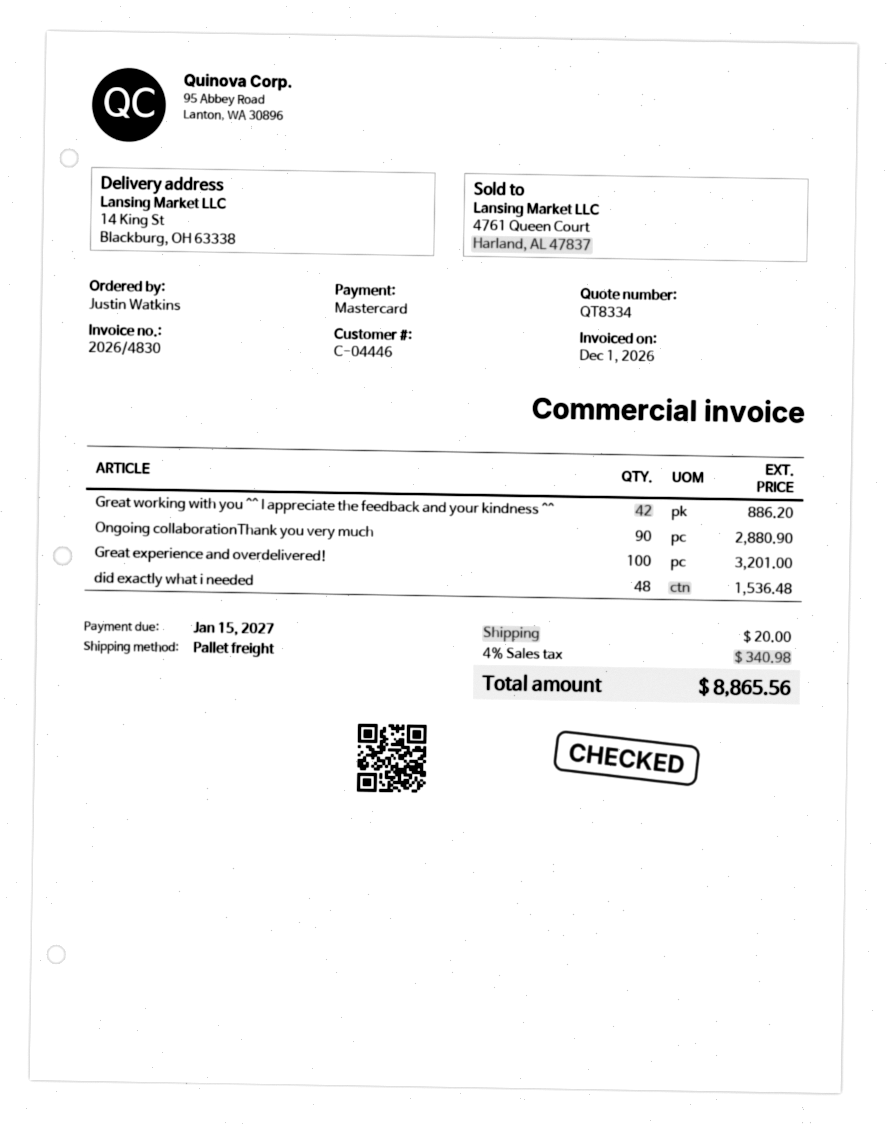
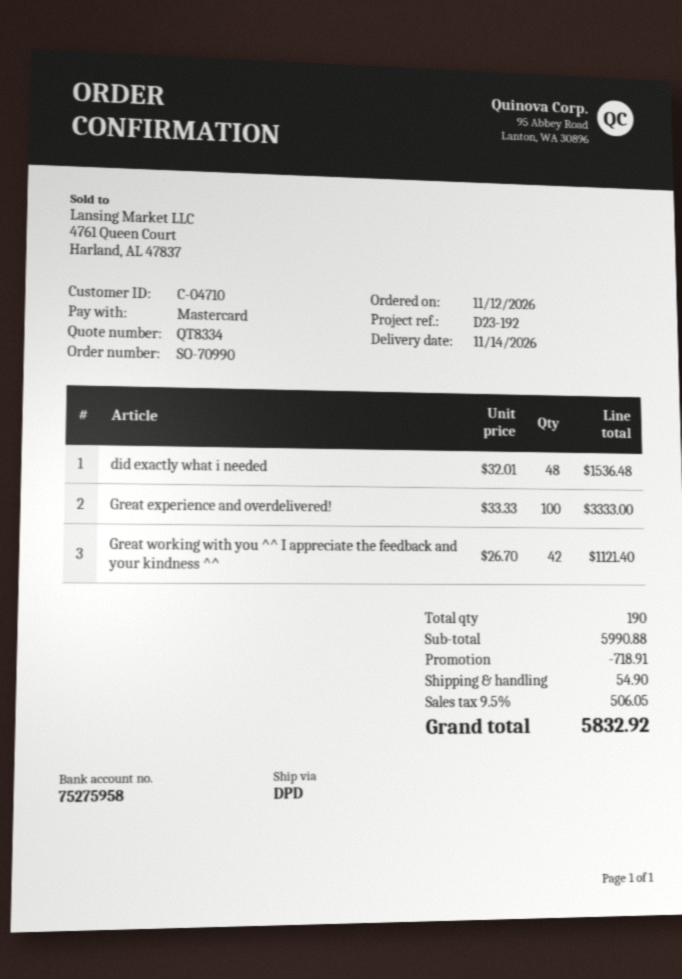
customer number: C-04446 -> C-04710
shipping method: pallet freight -> DPD
Great working with you ^^ I appreciate the feedback and your kindness ^^: 42 for 886.20 -> 42 for 1121.40
Ongoing collaborationThank you very much: 90 for 2880.90 -> none
Great experience and overdelivered!: 100 for 3201.00 -> 100 for 3333.00
discount: none -> 718.91
shipping: 20.00 -> 54.90
tax: 4% = 340.98 -> 9.5% = 506.05
total: 8865.56 -> 5832.92

